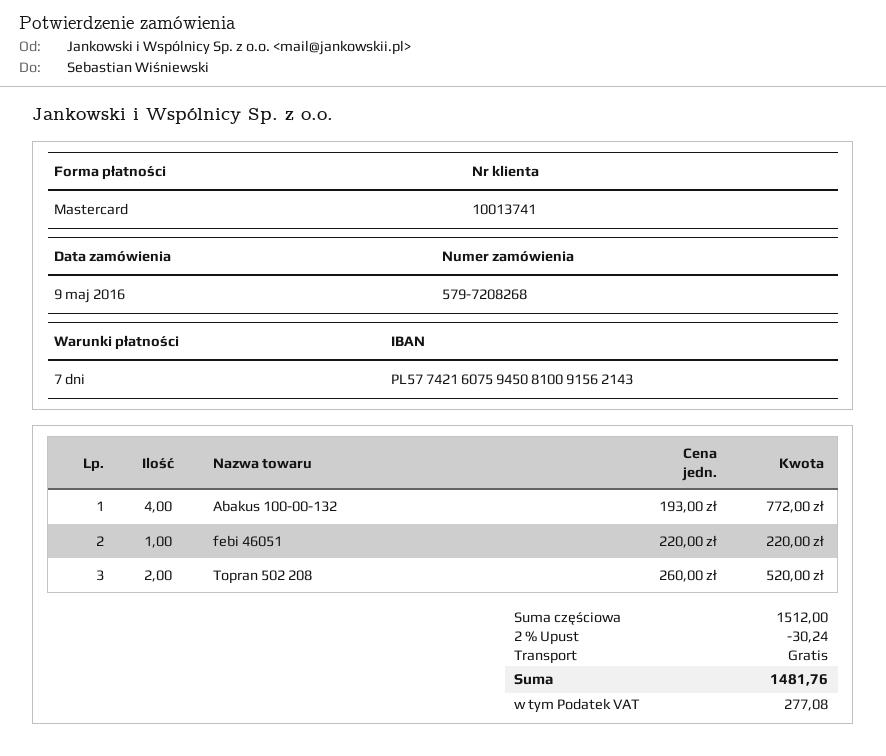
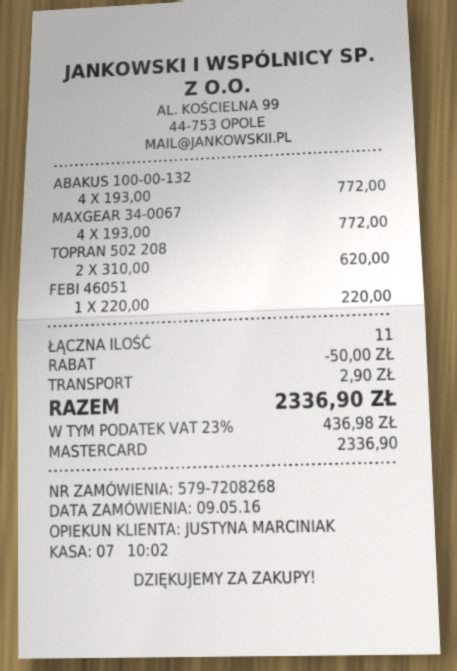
Topran 502 208: 2 x 260.00 = 520.00 -> 2 x 310.00 = 620.00
MAXGEAR 34-0067: none -> 4 x 193.00 = 772.00
discount: 30.24 -> 50.00
shipping: 0.00 -> 2.90
tax: 277.08 -> 436.98
total: 1481.76 -> 2336.90

